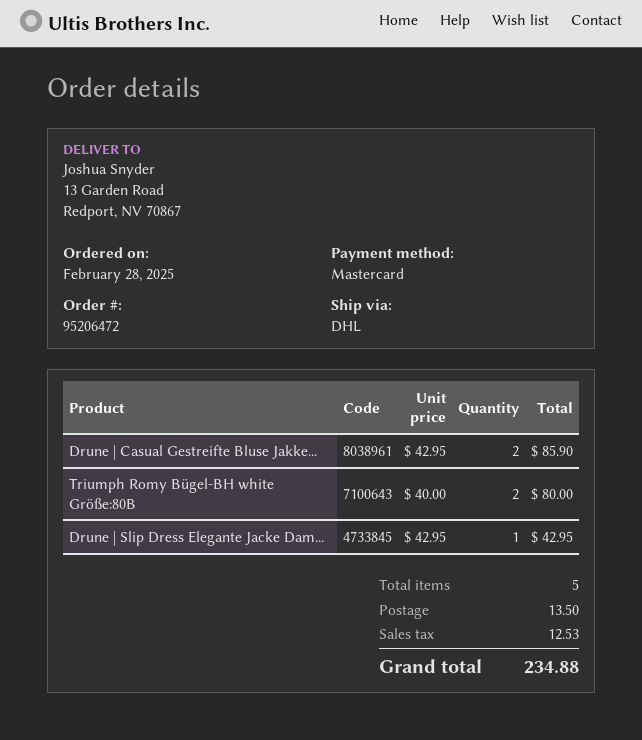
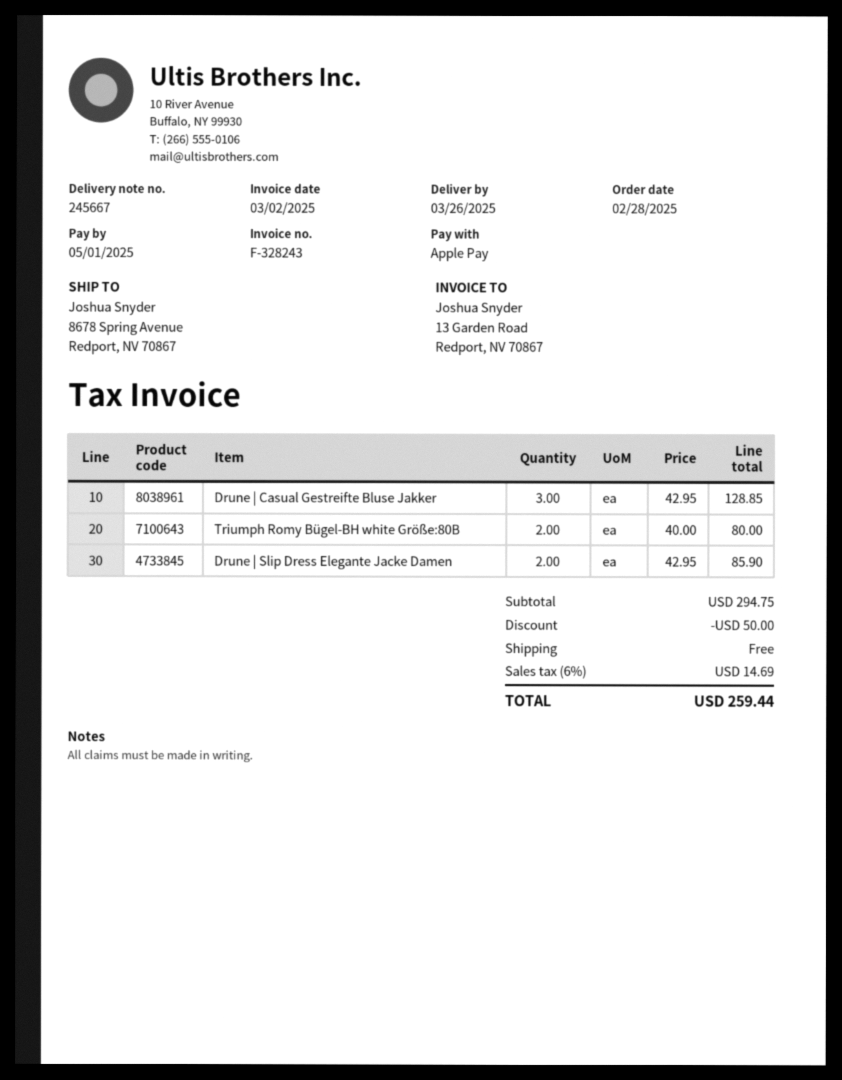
payment method: Mastercard -> Apple Pay
ship to: 13 Garden Road, Redport, NV 70867 -> 8678 Spring Avenue, Redport, NV 70867
Drune | Casual Gestreifte Bluse Jakke...: 2 x 42.95 = 85.90 -> 3 x 42.95 = 128.85
Drune | Slip Dress Elegante Jacke Dam...: 1 x 42.95 = 42.95 -> 2 x 42.95 = 85.90
discount: none -> 50.00
shipping: 13.50 -> 0.00
tax: 12.53 -> 14.69
total: 234.88 -> 259.44

